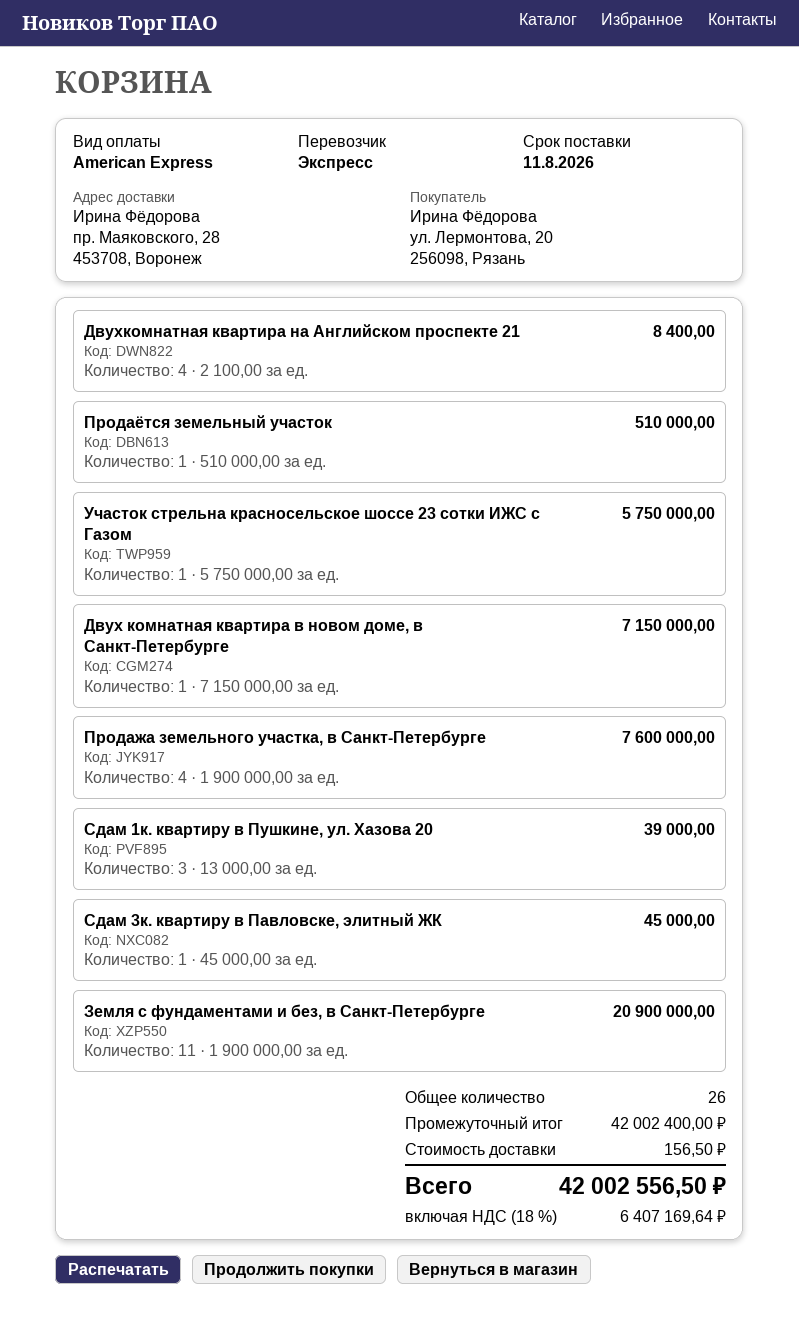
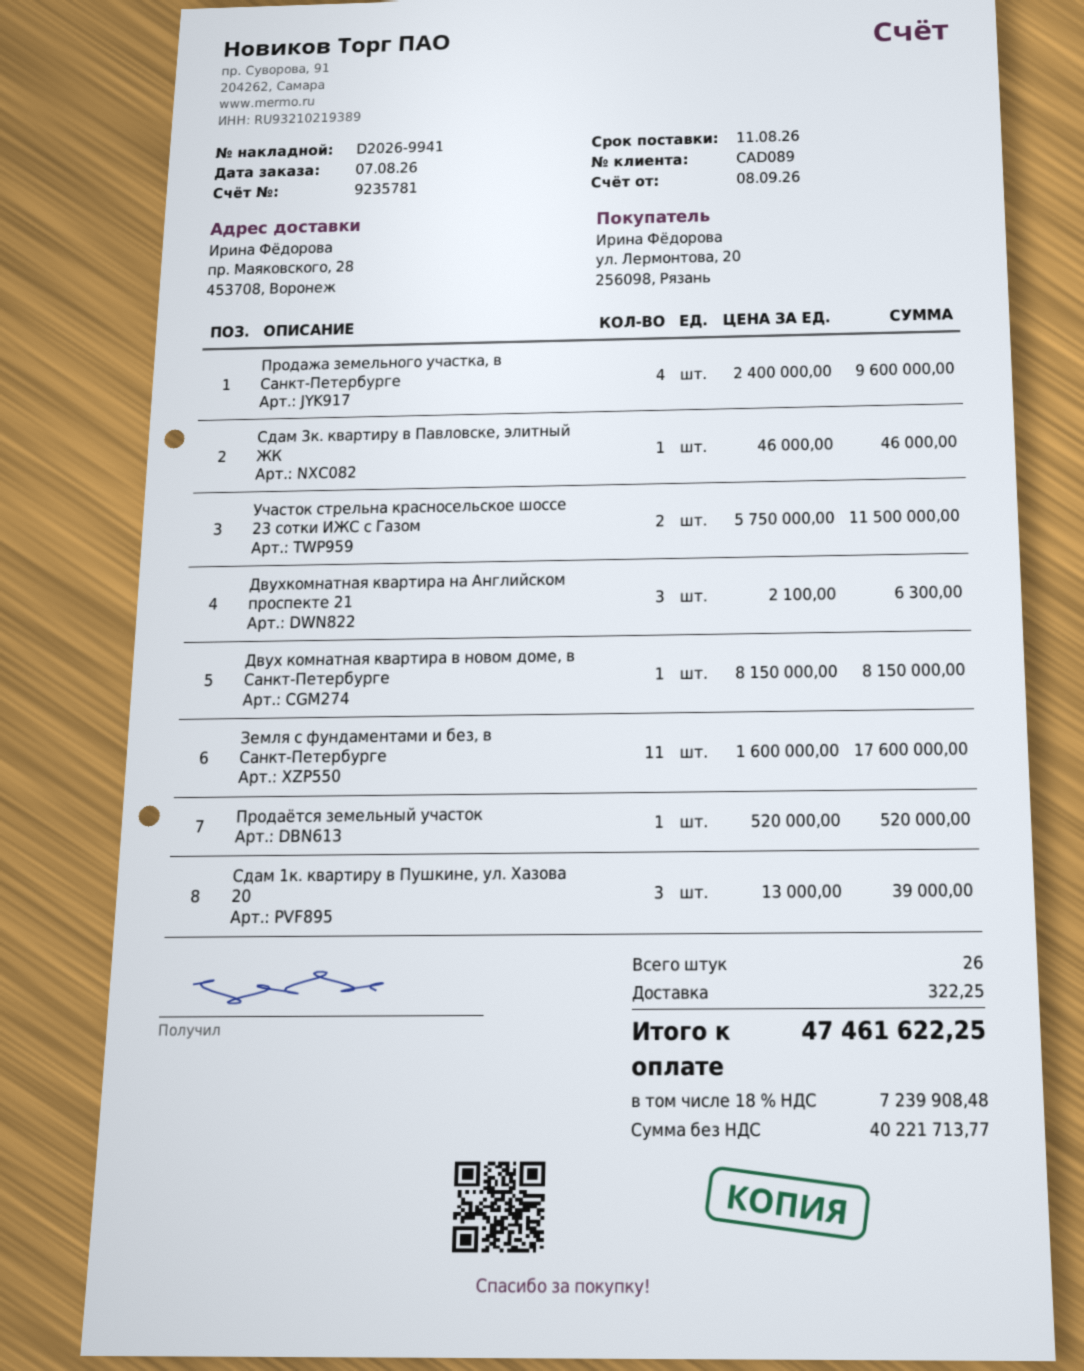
Двухкомнатная квартира на Английском проспекте 21: 4 x 2100.00 = 8400.00 -> 3 x 2100.00 = 6300.00
Продаётся земельный участок: 1 x 510000.00 = 510000.00 -> 1 x 520000.00 = 520000.00
Участок стрельна красносельское шоссе 23 сотки ИЖС с Газом: 1 x 5750000.00 = 5750000.00 -> 2 x 5750000.00 = 11500000.00
Двух комнатная квартира в новом доме, в Санкт-Петербурге: 1 x 7150000.00 = 7150000.00 -> 1 x 8150000.00 = 8150000.00
Продажа земельного участка, в Санкт-Петербурге: 4 x 1900000.00 = 7600000.00 -> 4 x 2400000.00 = 9600000.00
Сдам 3к. квартиру в Павловске, элитный ЖК: 1 x 45000.00 = 45000.00 -> 1 x 46000.00 = 46000.00
Земля с фундаментами и без, в Санкт-Петербурге: 11 x 1900000.00 = 20900000.00 -> 11 x 1600000.00 = 17600000.00
shipping: 156.50 -> 322.25
tax: 18% = 6407169.64 -> 18% = 7239908.48
total: 42002556.50 -> 47461622.25

